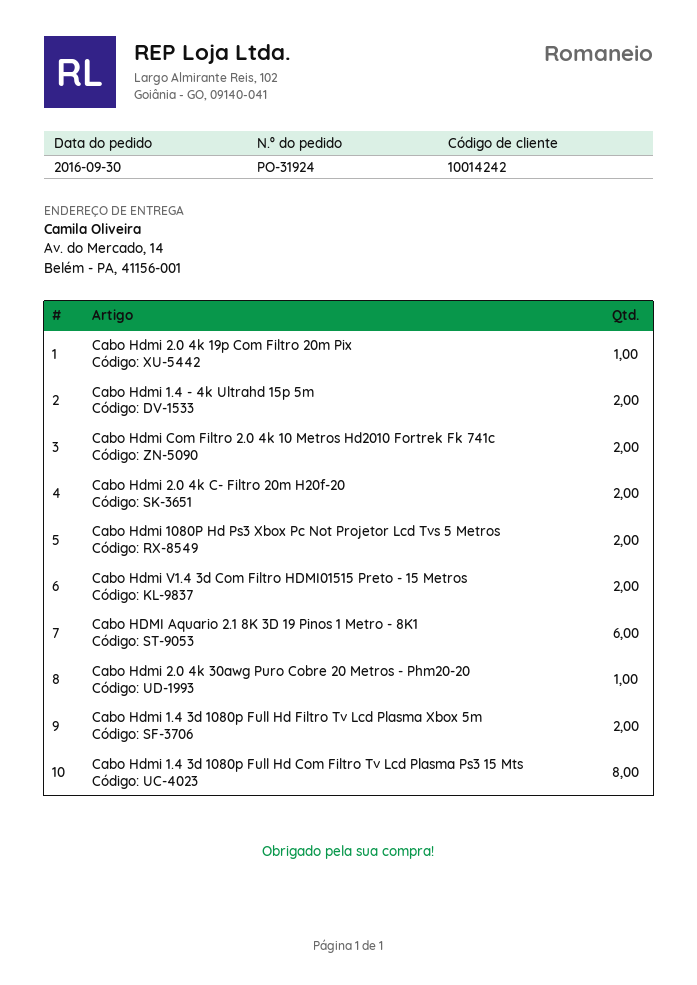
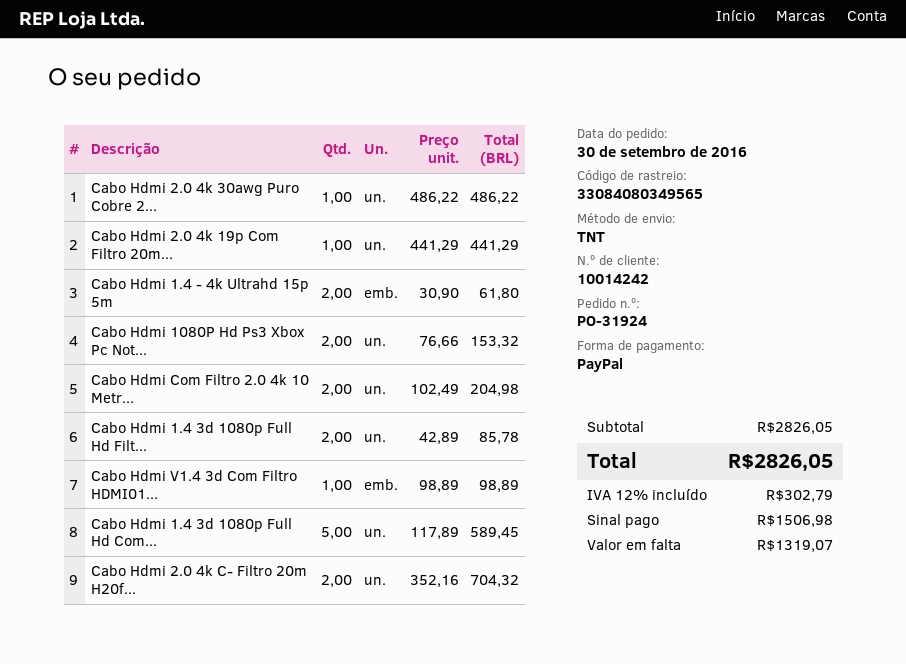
Cabo Hdmi V1.4 3d Com Filtro HDMI01515 Preto - 15 Metros: 2 -> 1
Cabo HDMI Aquario 2.1 8K 3D 19 Pinos 1 Metro - 8K1: 6 -> none
Cabo Hdmi 1.4 3d 1080p Full Hd Com Filtro Tv Lcd Plasma Ps3 15 Mts: 8 -> 5

